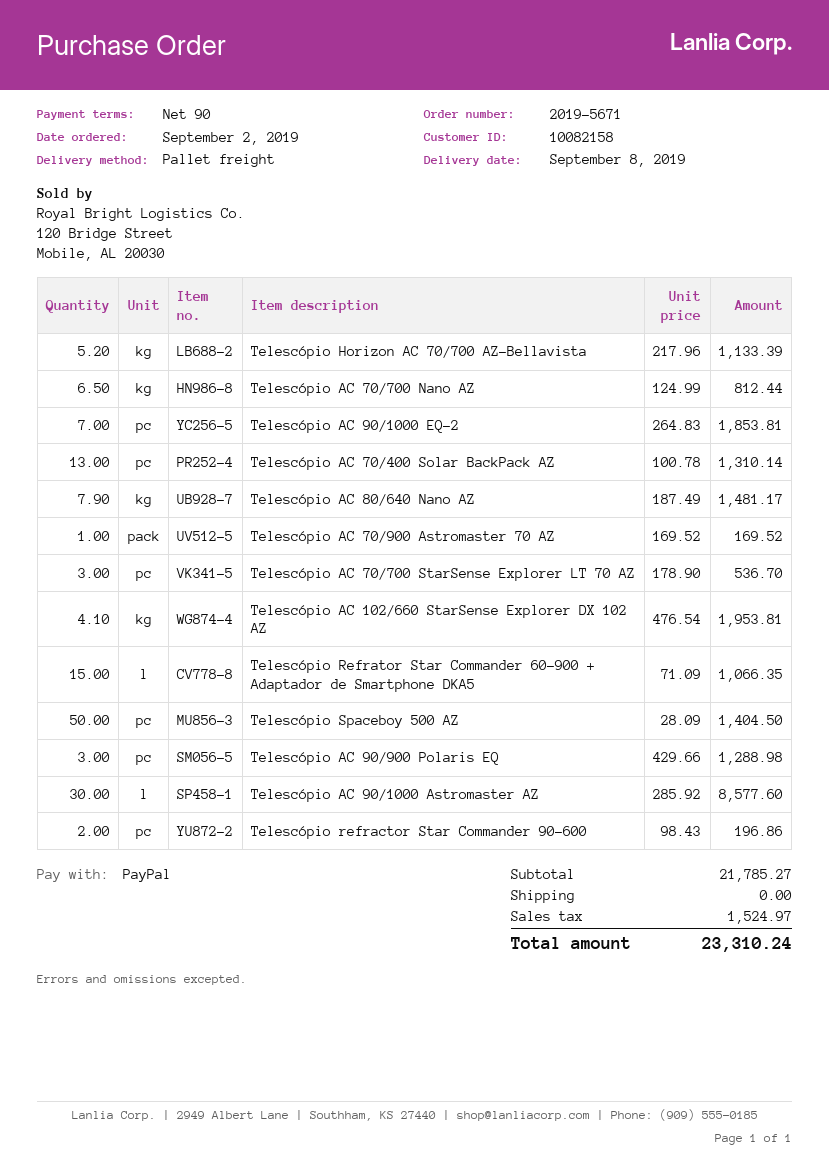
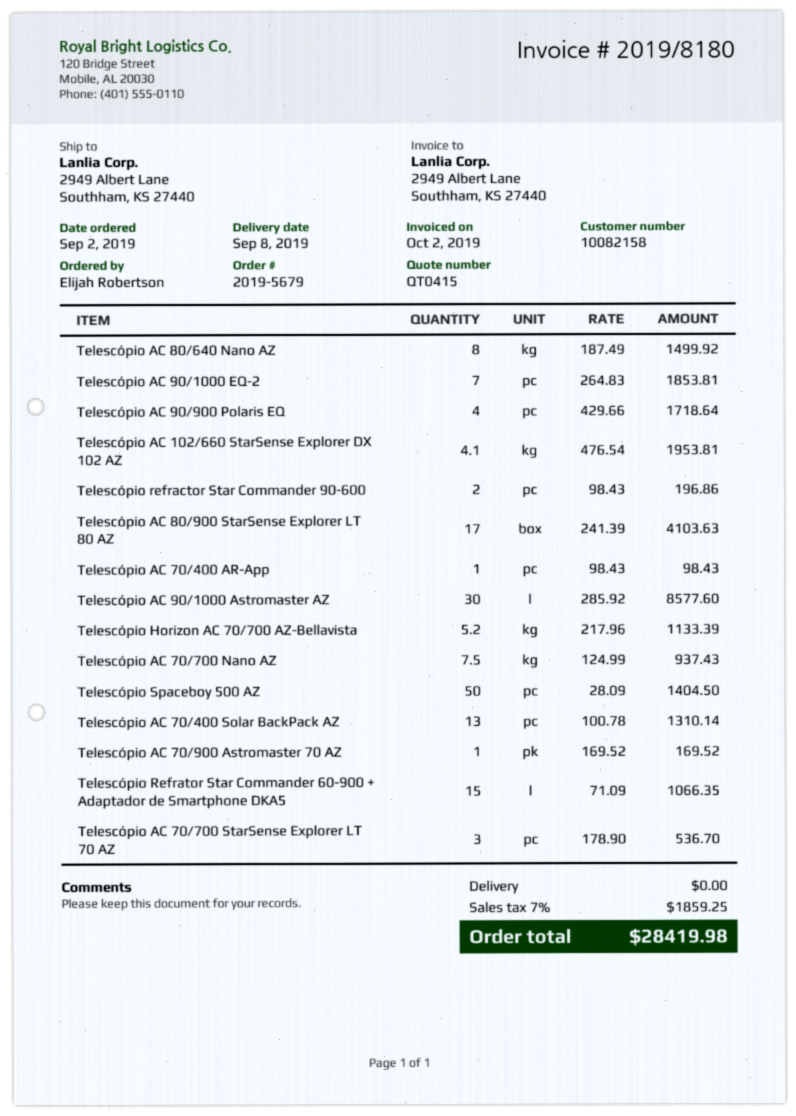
order number: 2019-5671 -> 2019-5679
Telescópio AC 70/700 Nano AZ: 6.5 x 124.99 = 812.44 -> 7.5 x 124.99 = 937.43
Telescópio AC 80/640 Nano AZ: 7.9 x 187.49 = 1481.17 -> 8 x 187.49 = 1499.92
Telescópio AC 90/900 Polaris EQ: 3 x 429.66 = 1288.98 -> 4 x 429.66 = 1718.64
Telescópio AC 80/900 StarSense Explorer LT 80 AZ: none -> 17 x 241.39 = 4103.63
Telescópio AC 70/400 AR-App: none -> 1 x 98.43 = 98.43
tax: 1524.97 -> 1859.25
total: 23310.24 -> 28419.98

